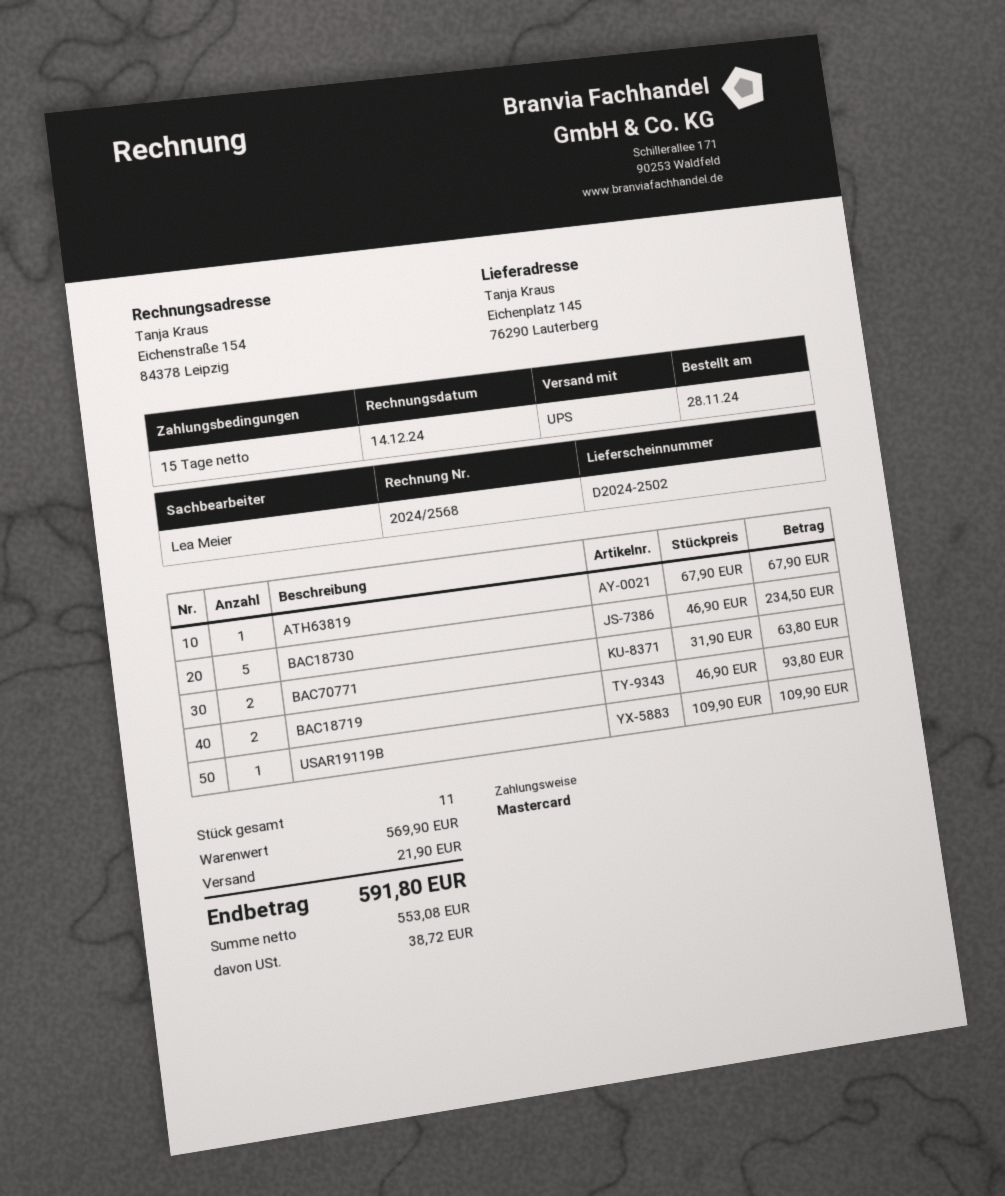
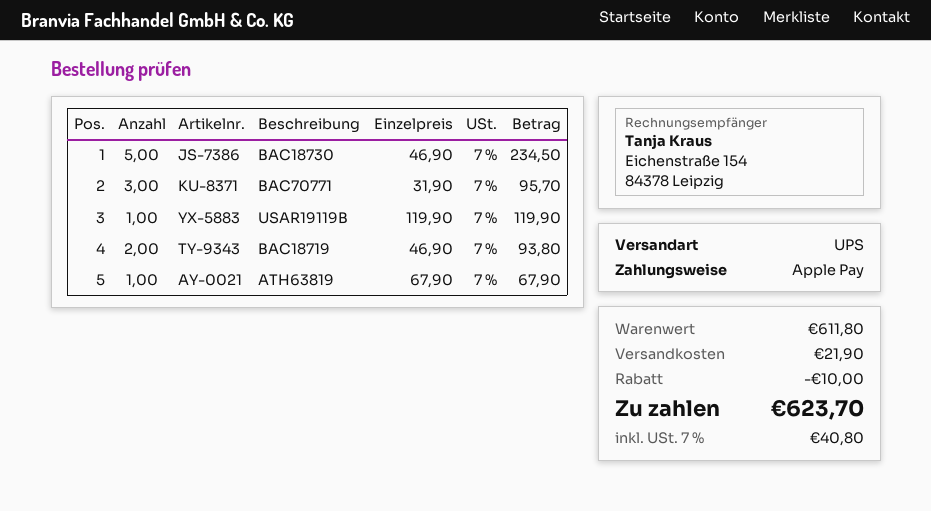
payment method: Mastercard -> Apple Pay
BAC70771: 2 x 31.90 = 63.80 -> 3 x 31.90 = 95.70
USAR19119B: 1 x 109.90 = 109.90 -> 1 x 119.90 = 119.90
subtotal: 569.90 -> 611.80
discount: none -> 10.00
tax: 38.72 -> 40.80
total: 591.80 -> 623.70

